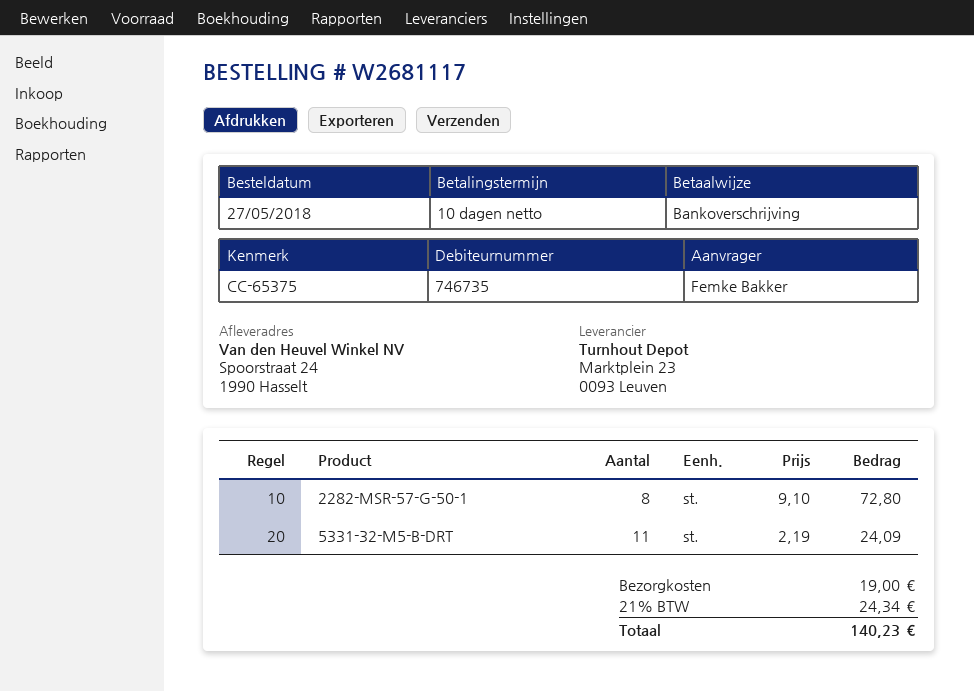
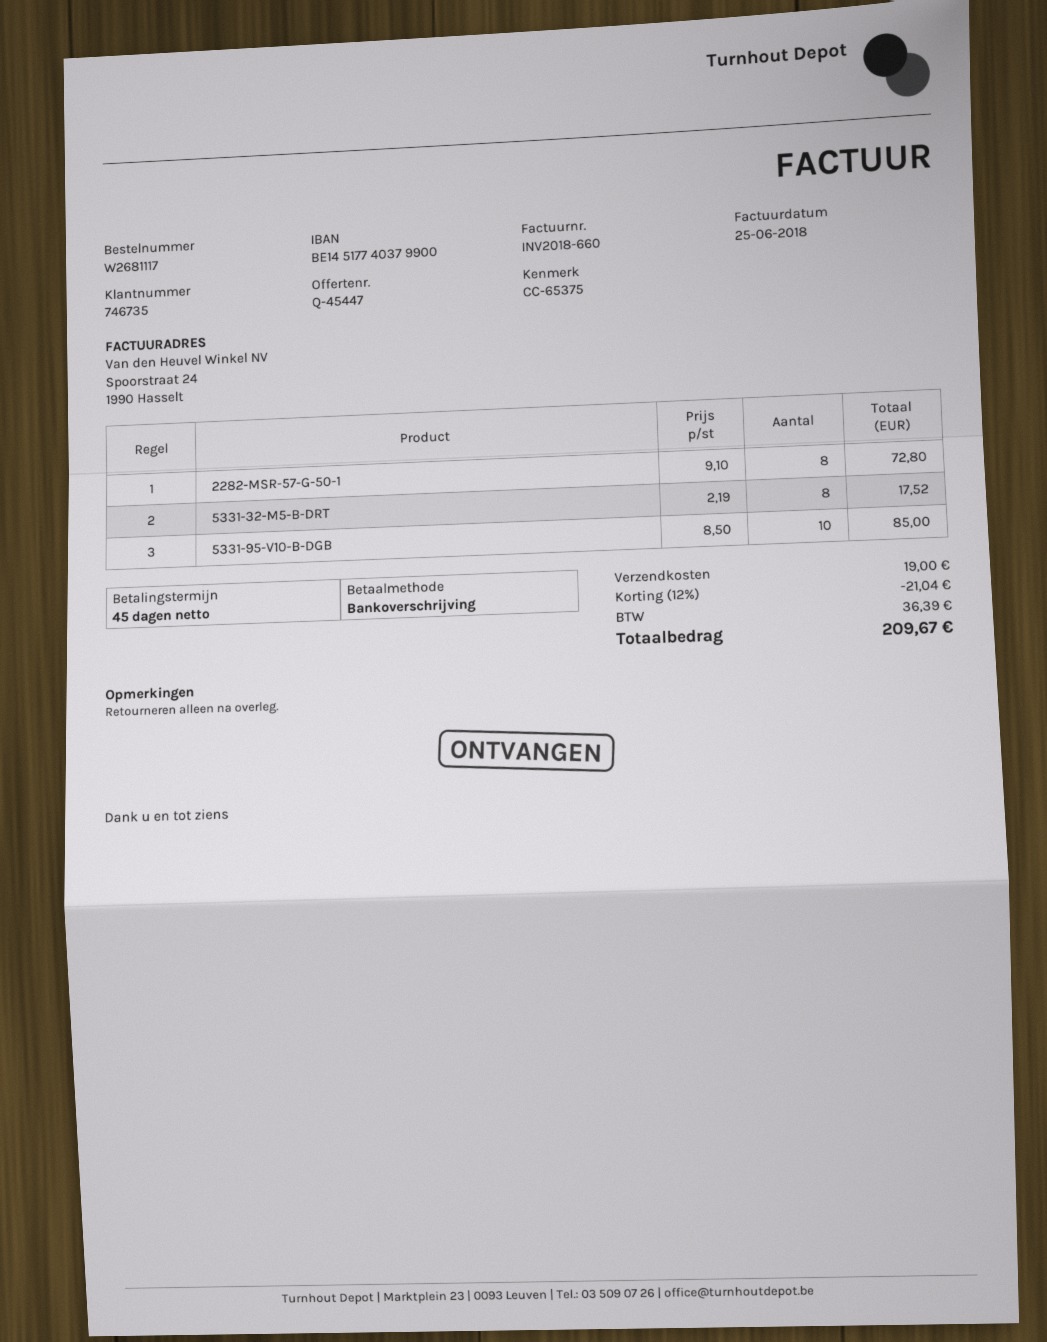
payment terms: 10 days -> 45 days
5331-32-M5-B-DRT: 11 x 2.19 = 24.09 -> 8 x 2.19 = 17.52
5331-95-V10-B-DGB: none -> 10 x 8.50 = 85.00
discount: none -> 12% = 21.04
tax: 24.34 -> 36.39
total: 140.23 -> 209.67

